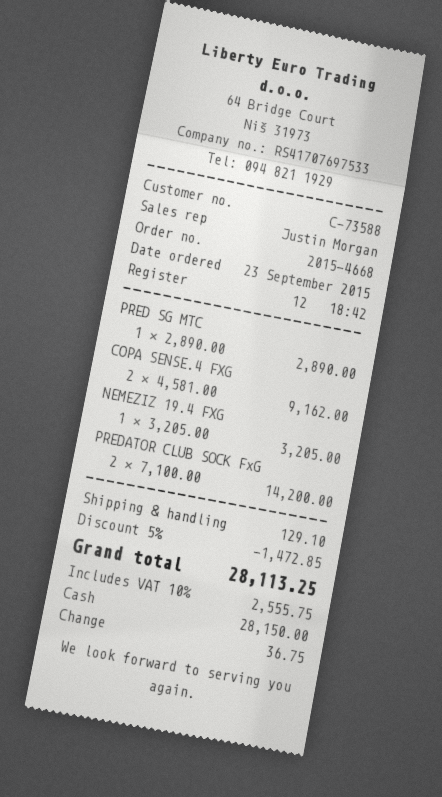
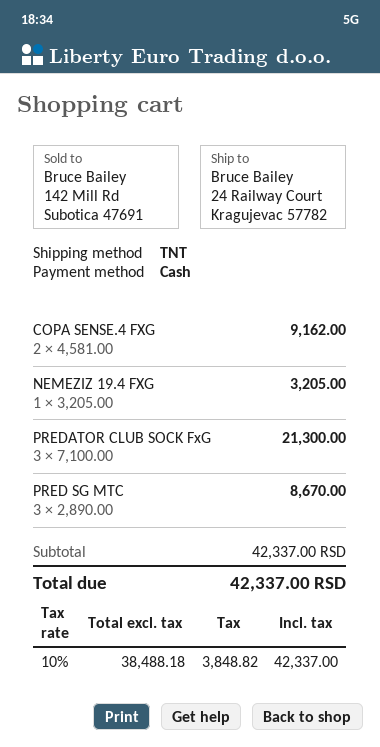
PRED SG MTC: 1 x 2890.00 = 2890.00 -> 3 x 2890.00 = 8670.00
PREDATOR CLUB SOCK FxG: 2 x 7100.00 = 14200.00 -> 3 x 7100.00 = 21300.00
discount: 5% = 1472.85 -> none
shipping: 129.10 -> none
tax: 10% = 2555.75 -> 10% = 3848.82
total: 28113.25 -> 42337.00

